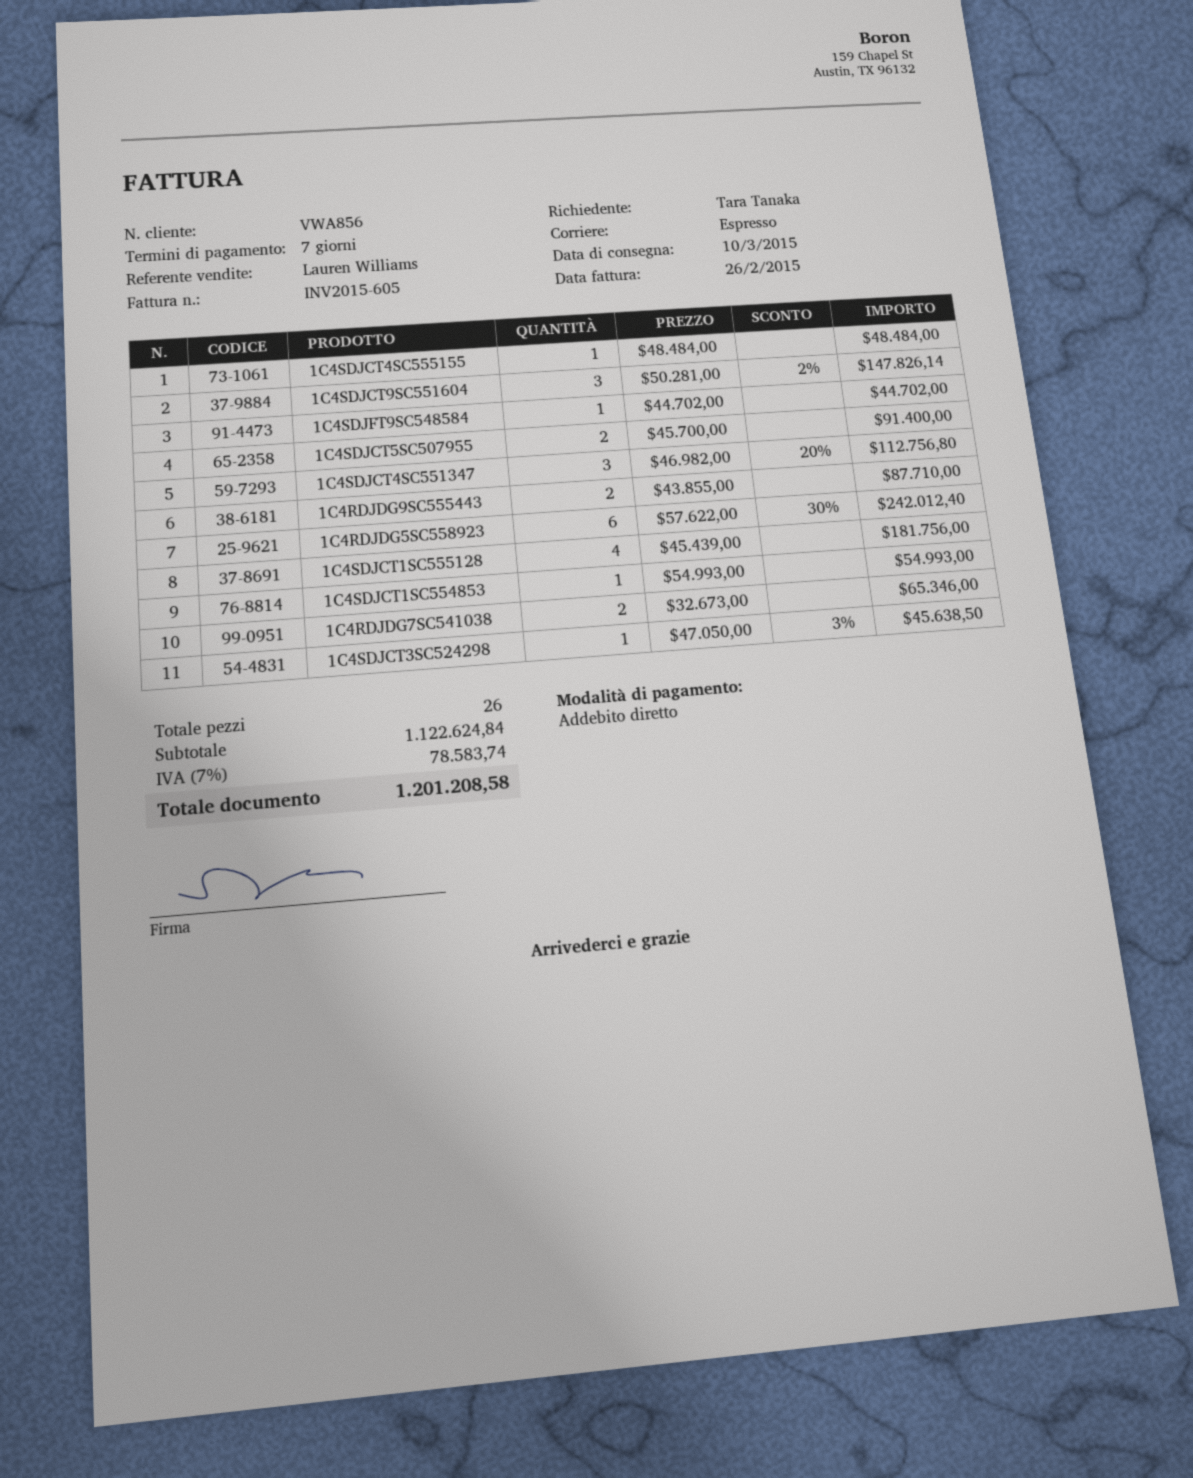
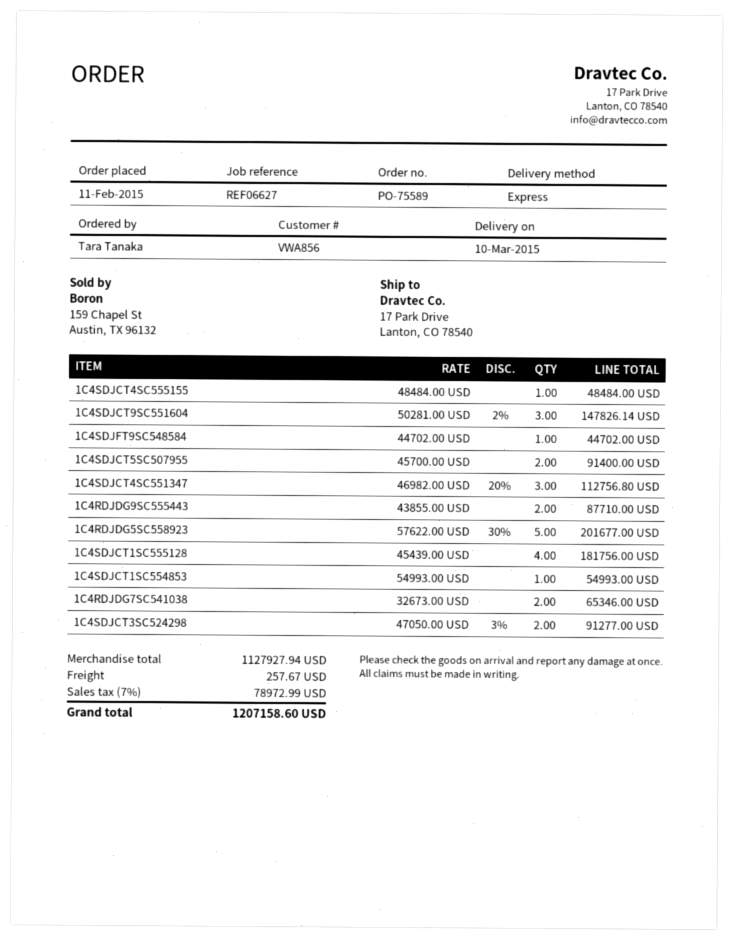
1C4RDJDG5SC558923: 6 x 57622.00 - 30% = 242012.40 -> 5 x 57622.00 - 30% = 201677.00
1C4SDJCT3SC524298: 1 x 47050.00 - 3% = 45638.50 -> 2 x 47050.00 - 3% = 91277.00
subtotal: 1122624.84 -> 1127927.94
shipping: none -> 257.67
tax: 7% = 78583.74 -> 7% = 78972.99
total: 1201208.58 -> 1207158.60

